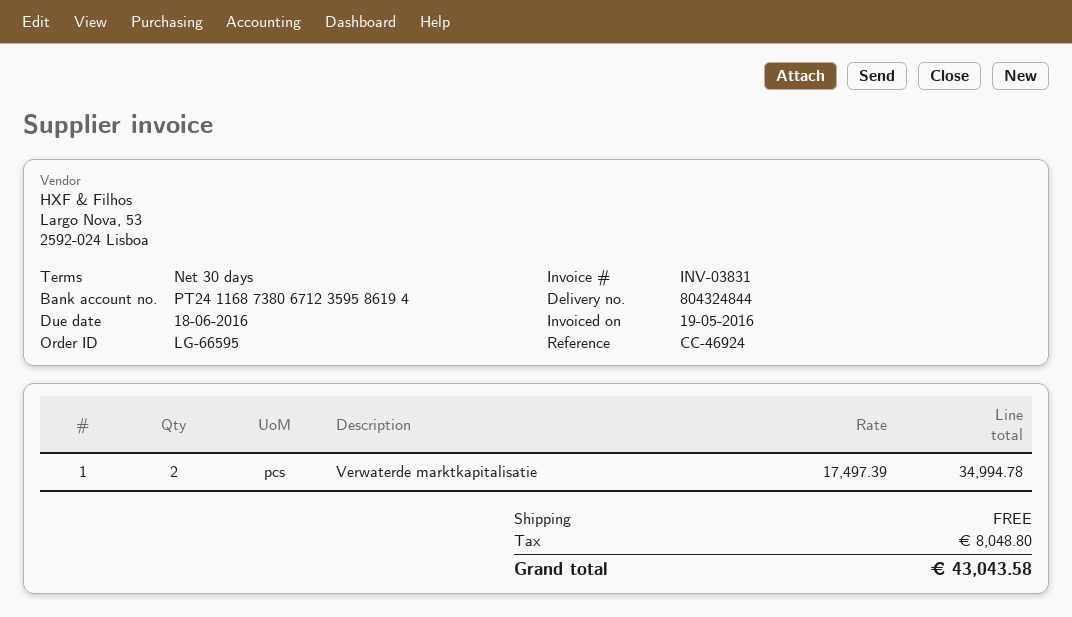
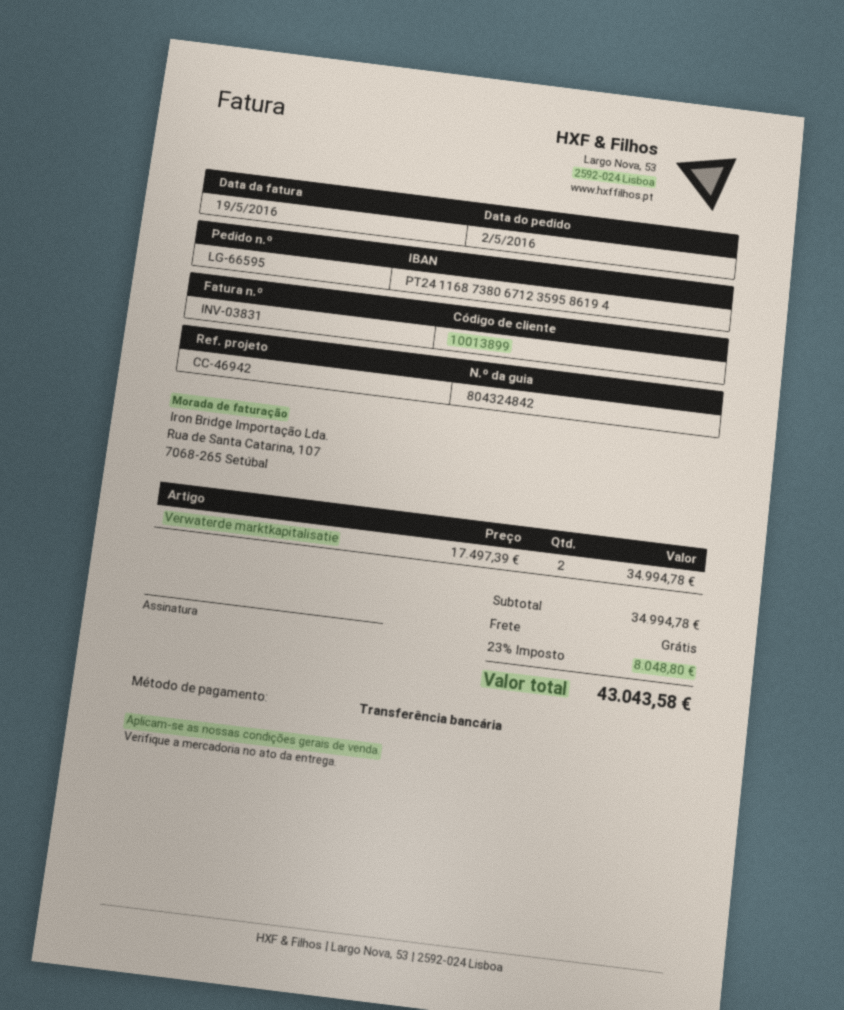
delivery note number: 804324844 -> 804324842
reference: CC-46924 -> CC-46942

